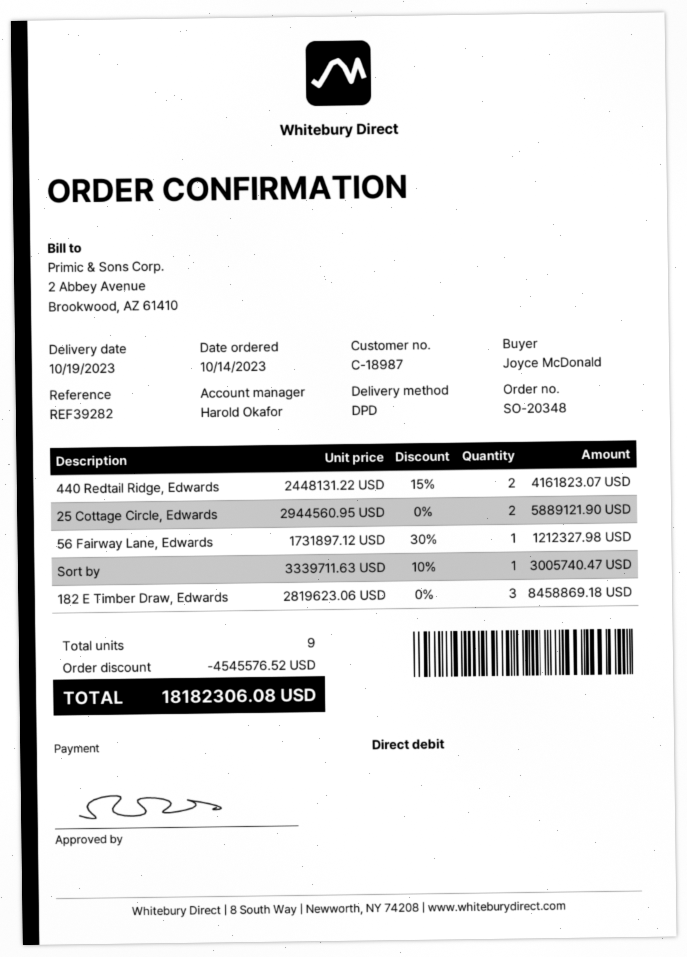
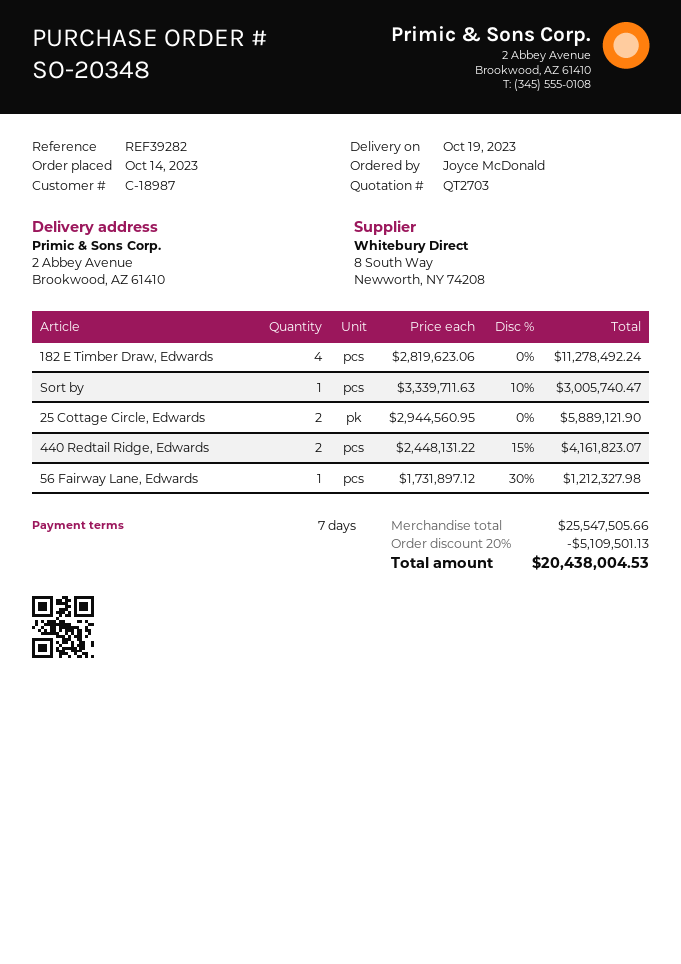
182 E Timber Draw, Edwards: 3 x 2819623.06 = 8458869.18 -> 4 x 2819623.06 = 11278492.24
discount: 4545576.52 -> 5109501.13
total: 18182306.08 -> 20438004.53

